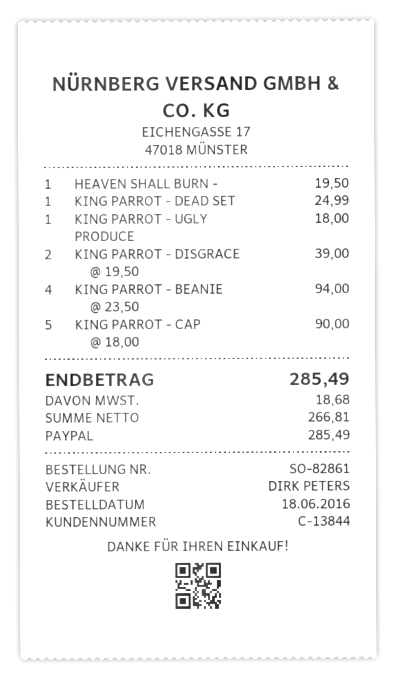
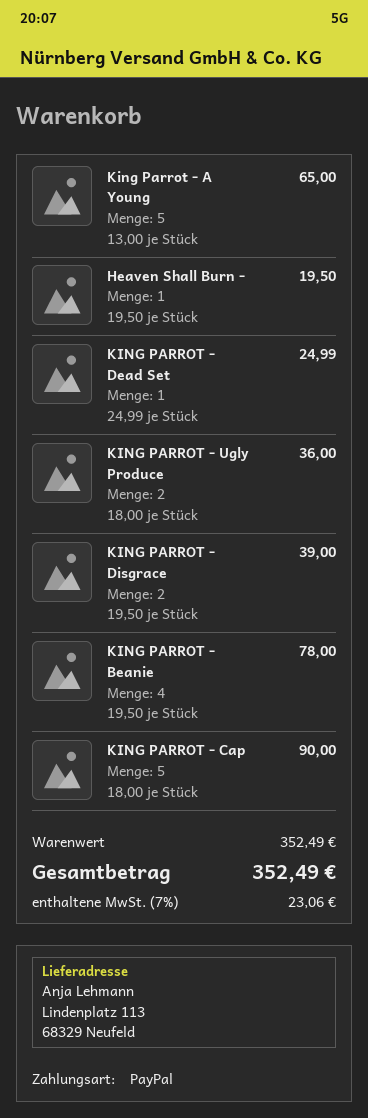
KING PARROT - UGLY PRODUCE: 1 x 18.00 = 18.00 -> 2 x 18.00 = 36.00
KING PARROT - BEANIE: 4 x 23.50 = 94.00 -> 4 x 19.50 = 78.00
King Parrot - A Young: none -> 5 x 13.00 = 65.00
tax: 18.68 -> 23.06
total: 285.49 -> 352.49

